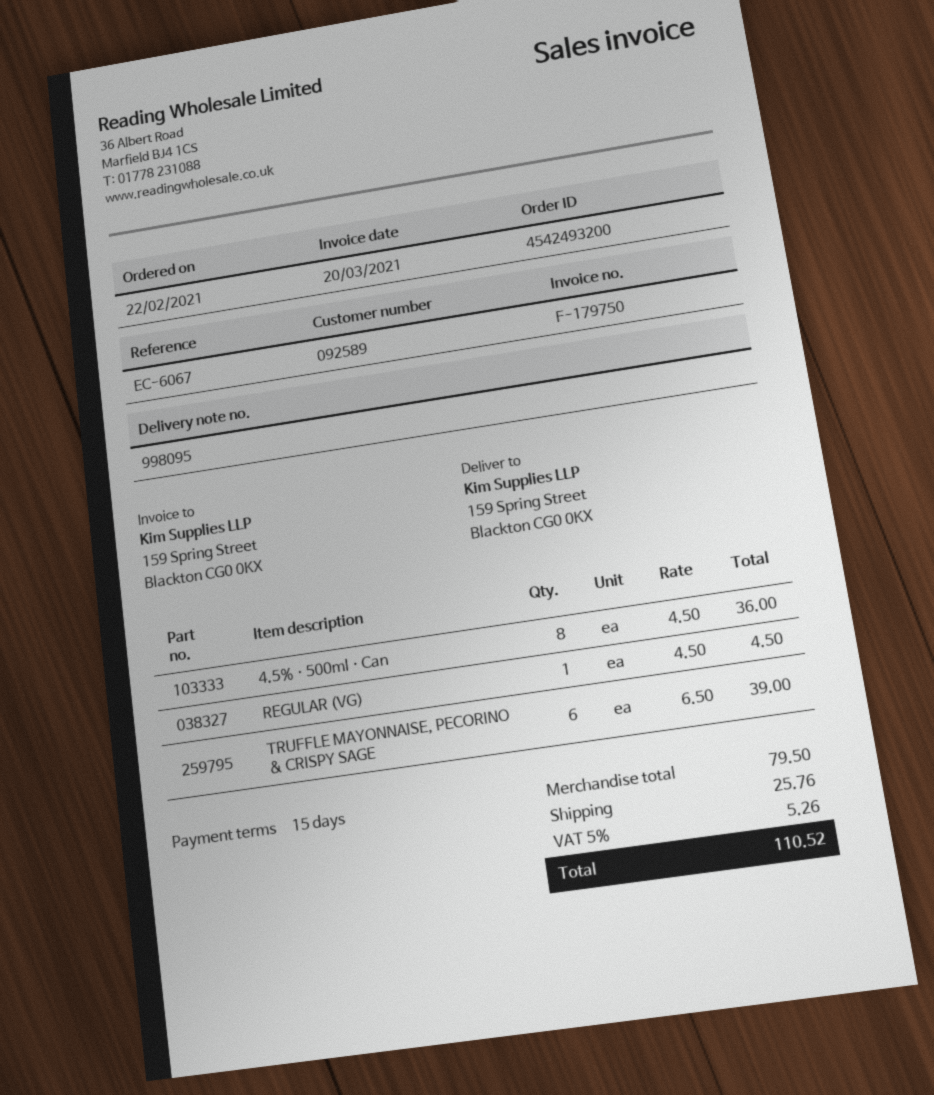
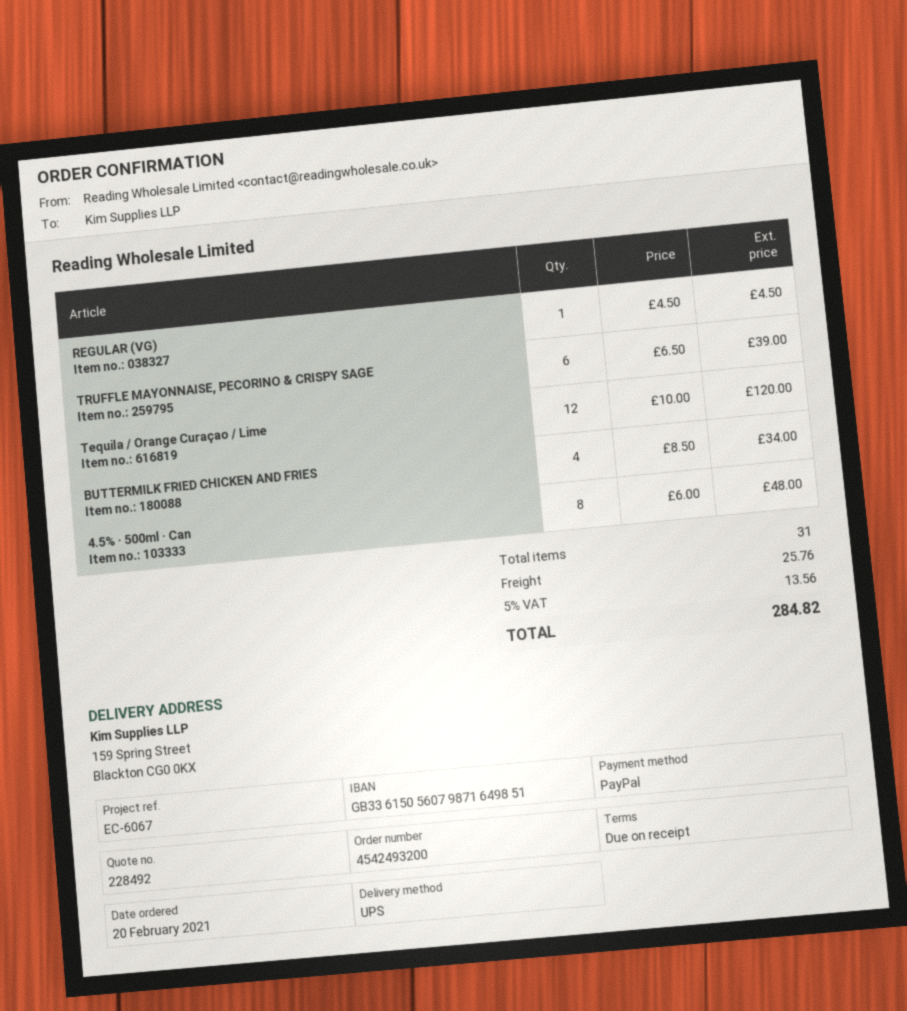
order date: 2021-02-22 -> 2021-02-20
payment terms: 15 days -> on receipt
4.5% · 500ml · Can: 8 x 4.50 = 36.00 -> 8 x 6.00 = 48.00
Tequila / Orange Curaçao / Lime: none -> 12 x 10.00 = 120.00
BUTTERMILK FRIED CHICKEN AND FRIES: none -> 4 x 8.50 = 34.00
tax: 5% = 5.26 -> 5% = 13.56
total: 110.52 -> 284.82

